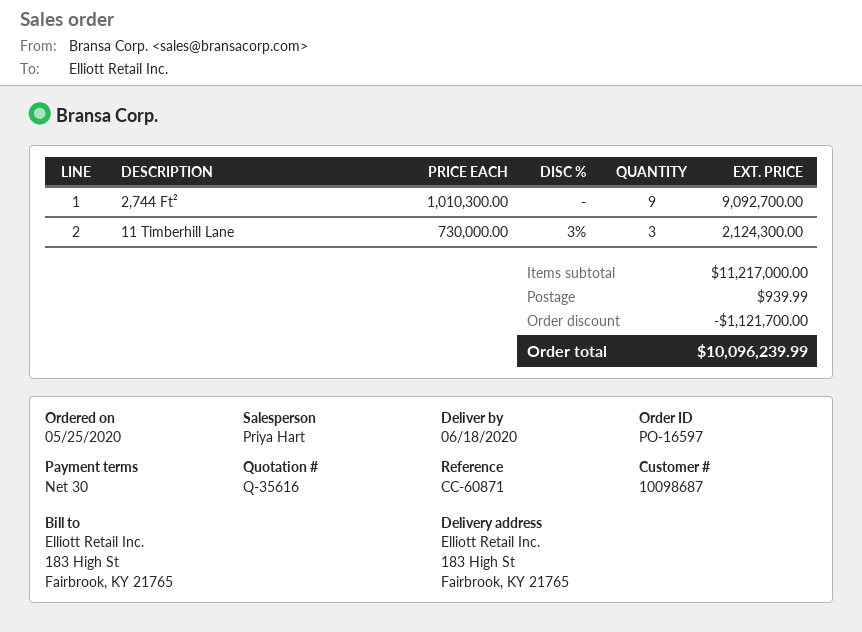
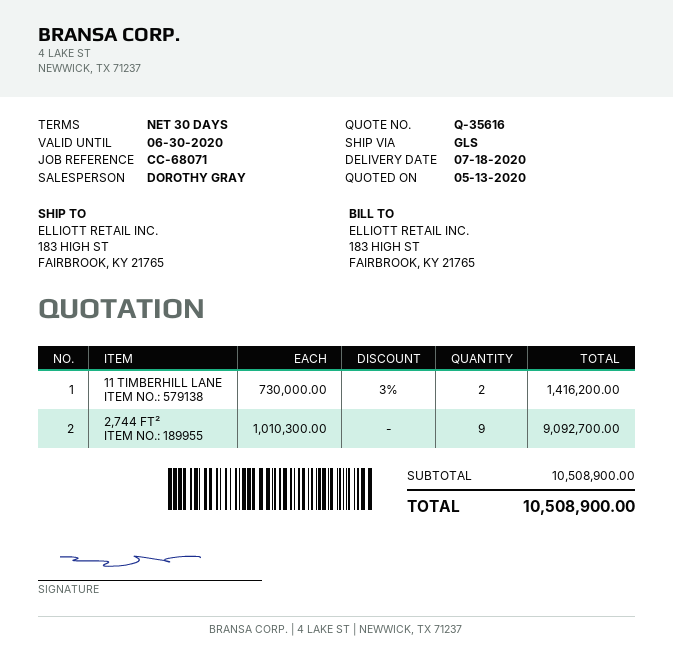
delivery date: 2020-06-18 -> 2020-07-18
reference: CC-60871 -> CC-68071
sales rep: Priya Hart -> DOROTHY GRAY
11 Timberhill Lane: 3 x 730000.00 - 3% = 2124300.00 -> 2 x 730000.00 - 3% = 1416200.00
subtotal: 11217000.00 -> 10508900.00
discount: 1121700.00 -> none
shipping: 939.99 -> none
total: 10096239.99 -> 10508900.00

